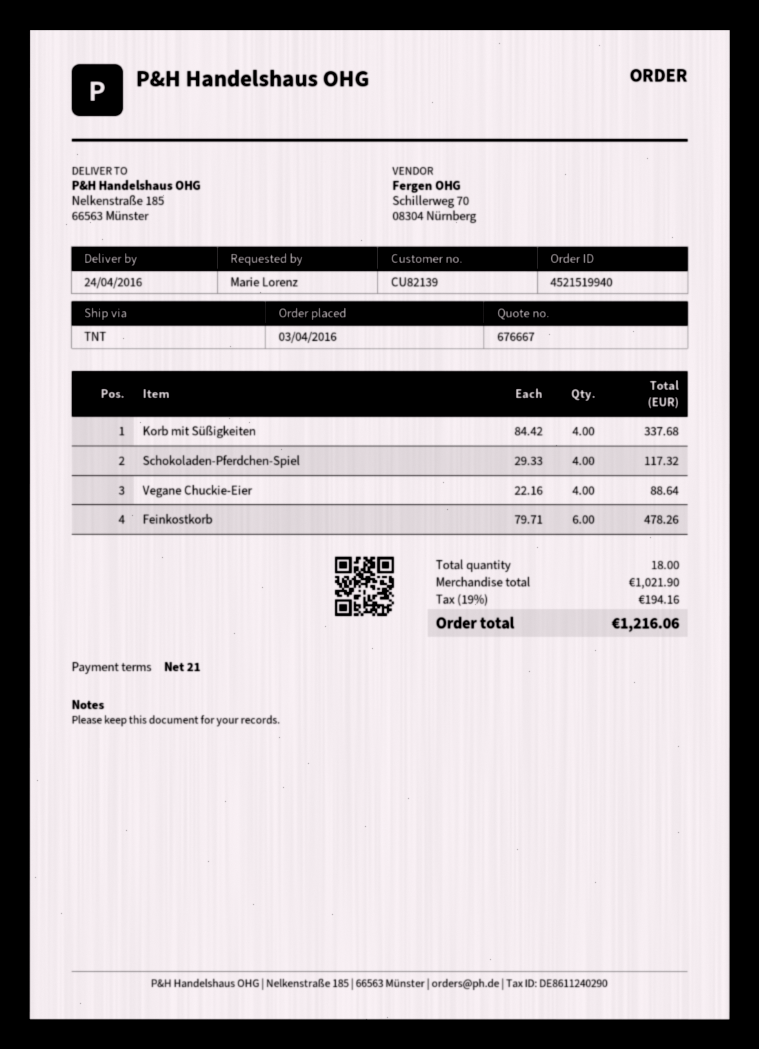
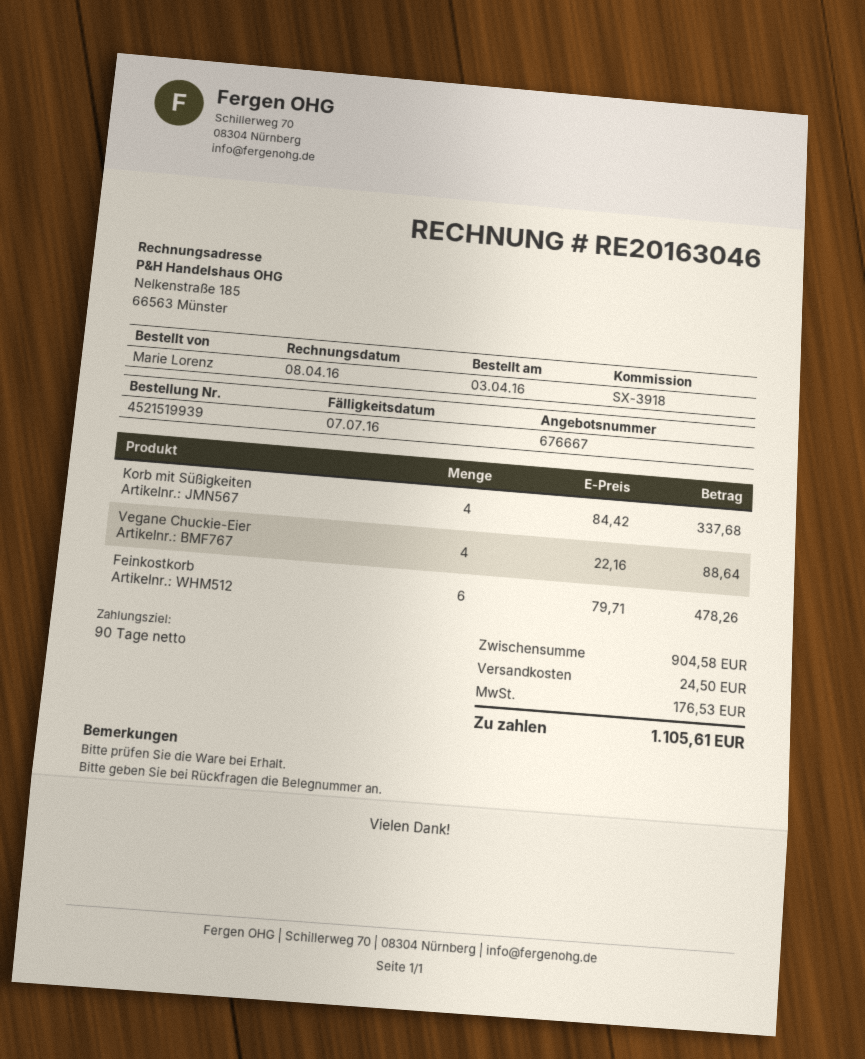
order number: 4521519940 -> 4521519939
payment terms: 21 days -> 90 days
Schokoladen-Pferdchen-Spiel: 4 x 29.33 = 117.32 -> none
subtotal: 1021.90 -> 904.58
shipping: none -> 24.50
tax: 194.16 -> 176.53
total: 1216.06 -> 1105.61

